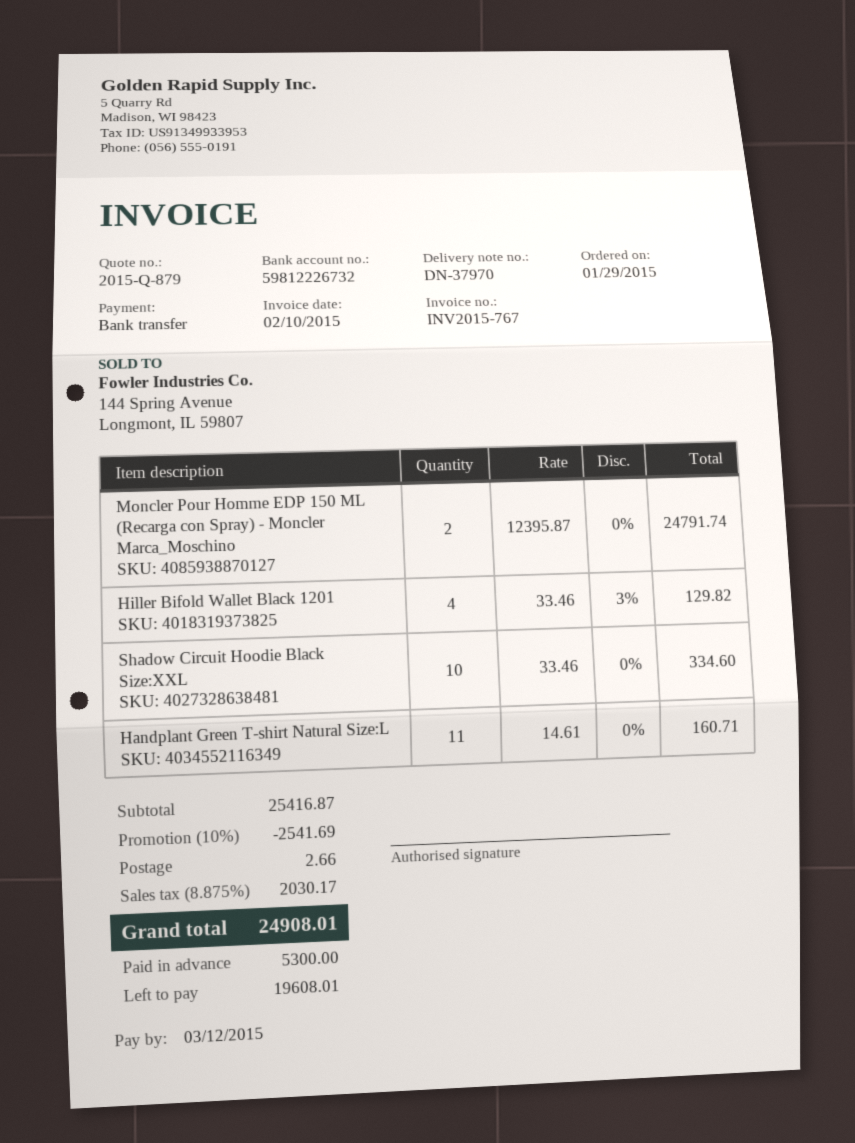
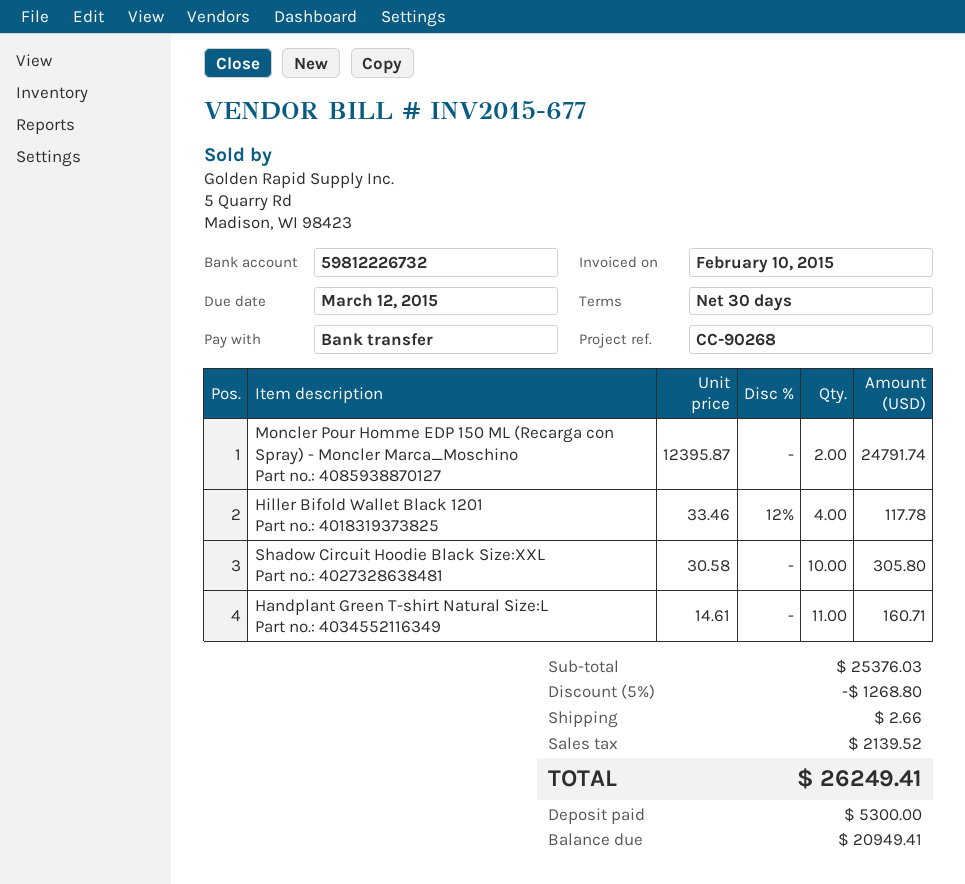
invoice number: INV2015-767 -> INV2015-677
Hiller Bifold Wallet Black 1201: 4 x 33.46 - 3% = 129.82 -> 4 x 33.46 - 12% = 117.78
Shadow Circuit Hoodie Black Size:XXL: 10 x 33.46 = 334.60 -> 10 x 30.58 = 305.80
subtotal: 25416.87 -> 25376.03
discount: 10% = 2541.69 -> 5% = 1268.80
tax: 2030.17 -> 2139.52
total: 24908.01 -> 26249.41
balance: 19608.01 -> 20949.41

